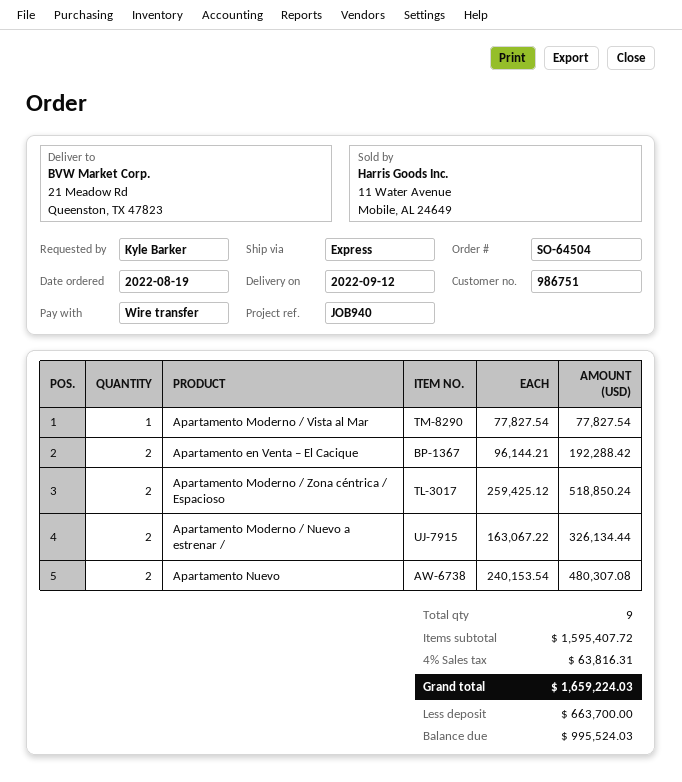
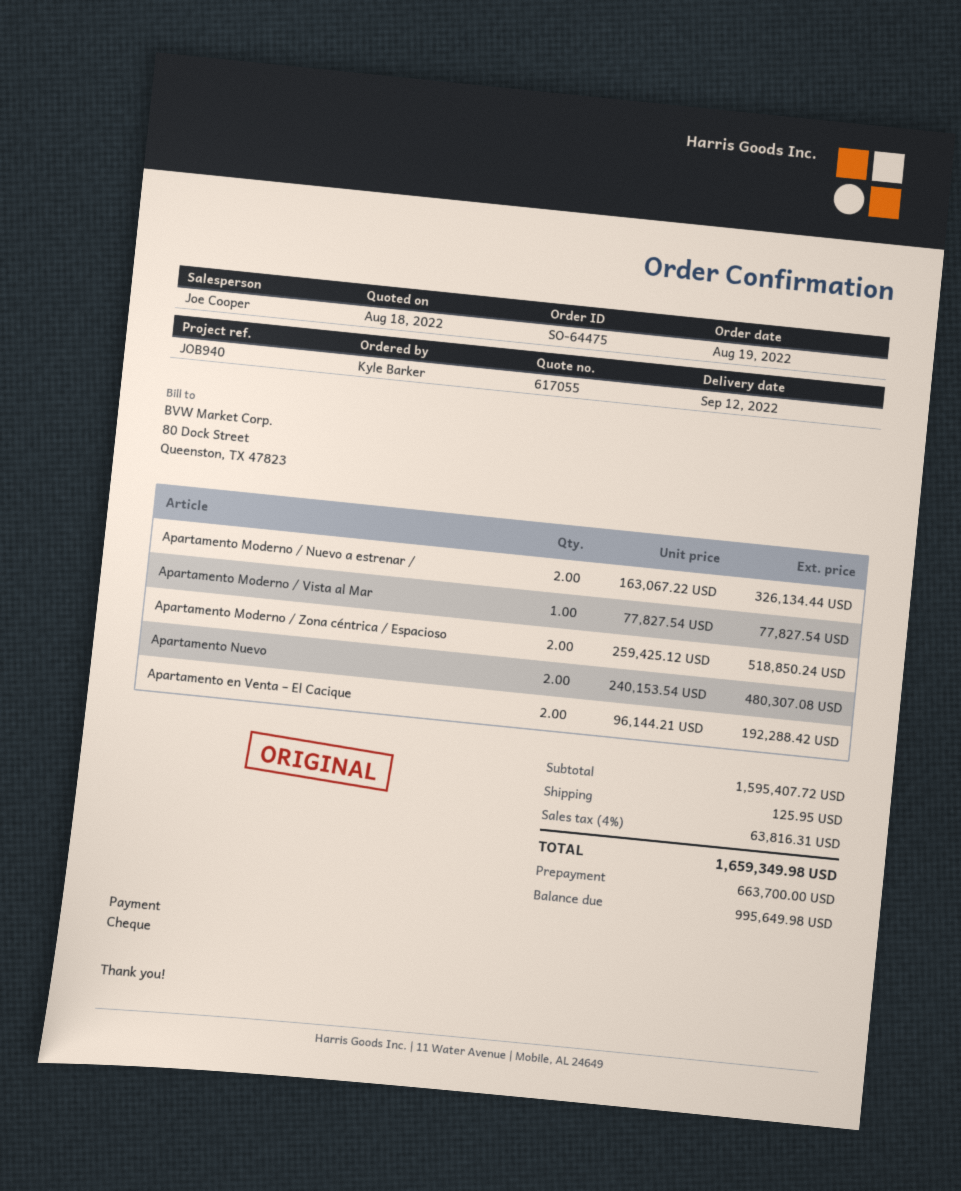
order number: SO-64504 -> SO-64475
payment method: bank transfer -> cheque
shipping: none -> 125.95
total: 1659224.03 -> 1659349.98
balance: 995524.03 -> 995649.98

